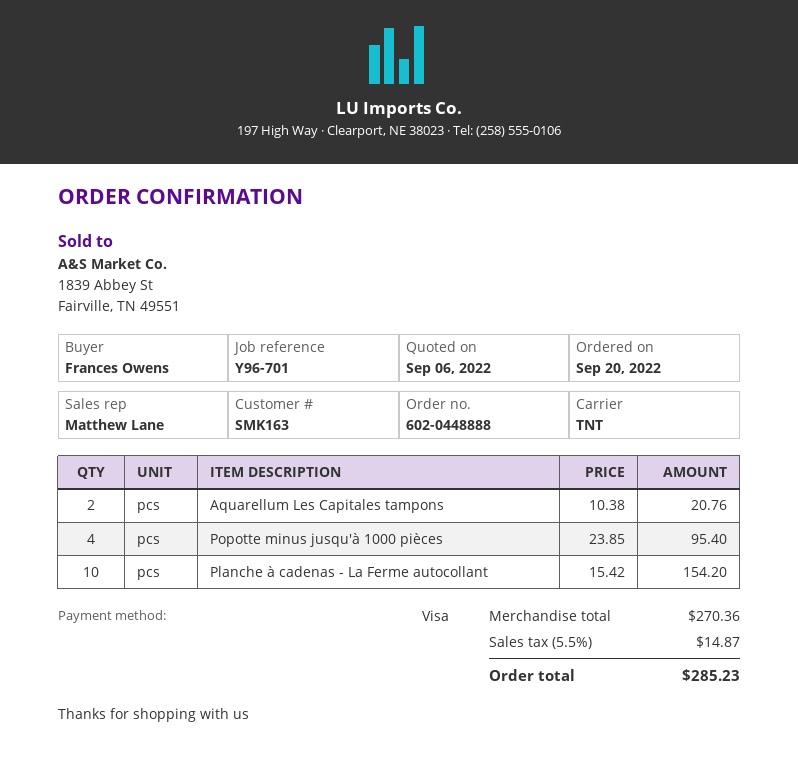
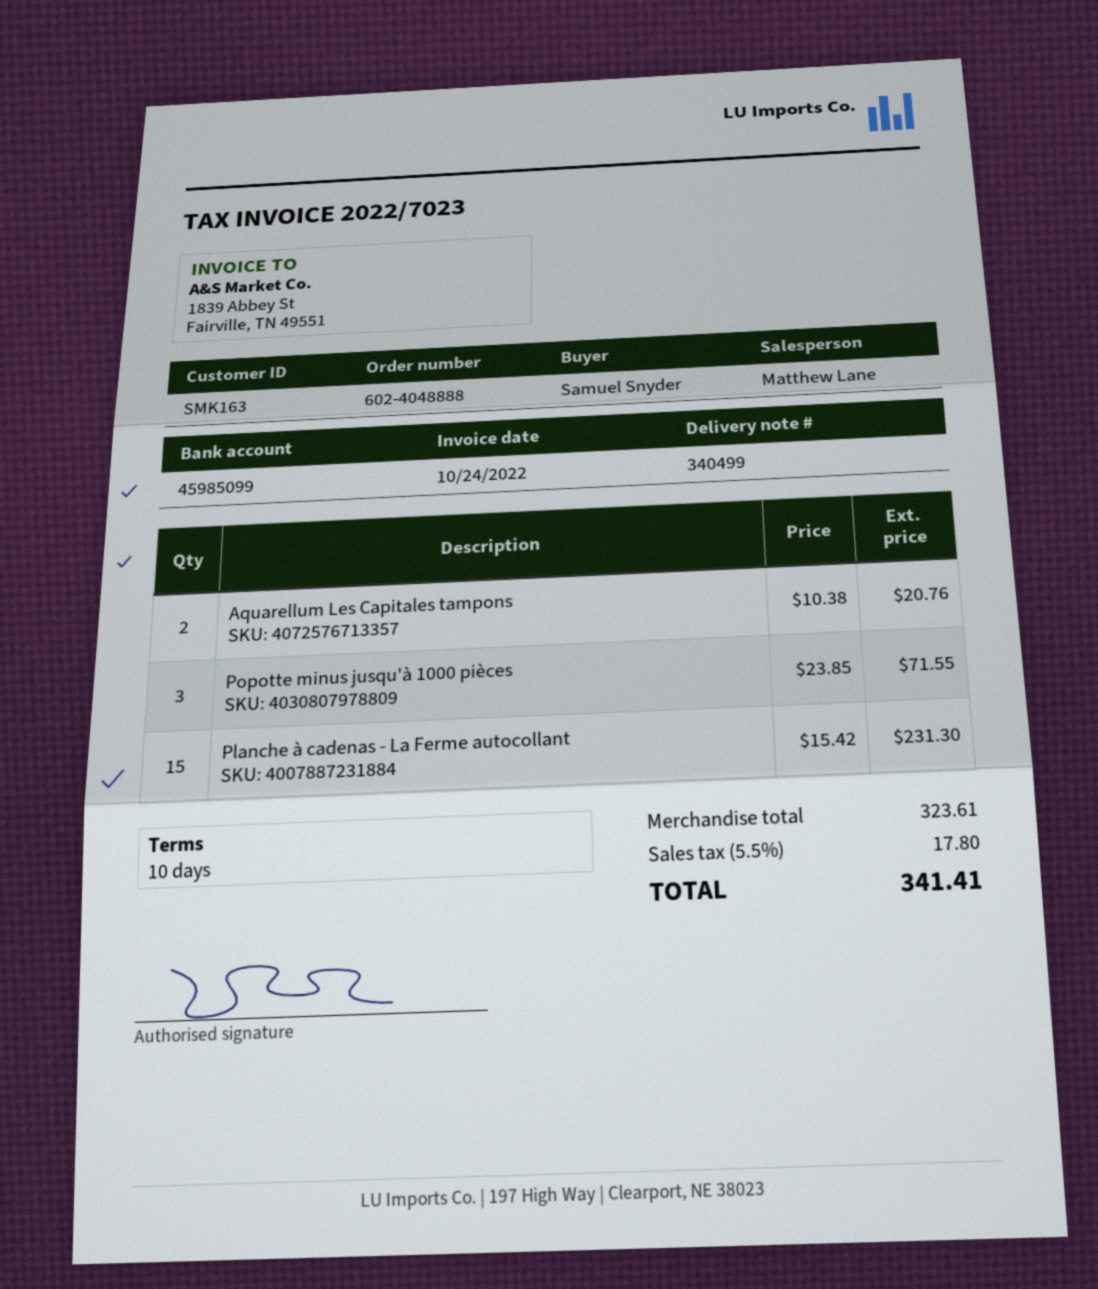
order number: 602-0448888 -> 602-4048888
ordered by: Frances Owens -> Samuel Snyder
Popotte minus jusqu'à 1000 pièces: 4 x 23.85 = 95.40 -> 3 x 23.85 = 71.55
Planche à cadenas - La Ferme autocollant: 10 x 15.42 = 154.20 -> 15 x 15.42 = 231.30
subtotal: 270.36 -> 323.61
tax: 5.5% = 14.87 -> 5.5% = 17.80
total: 285.23 -> 341.41

